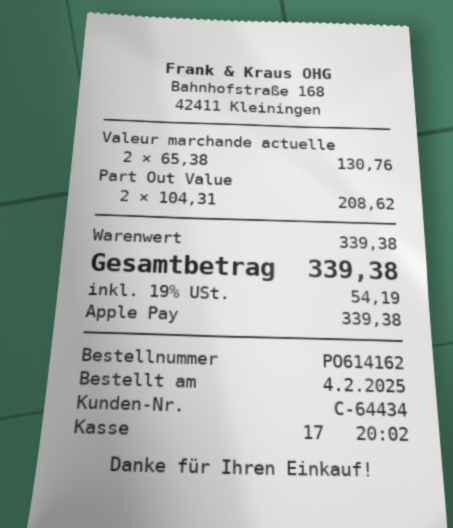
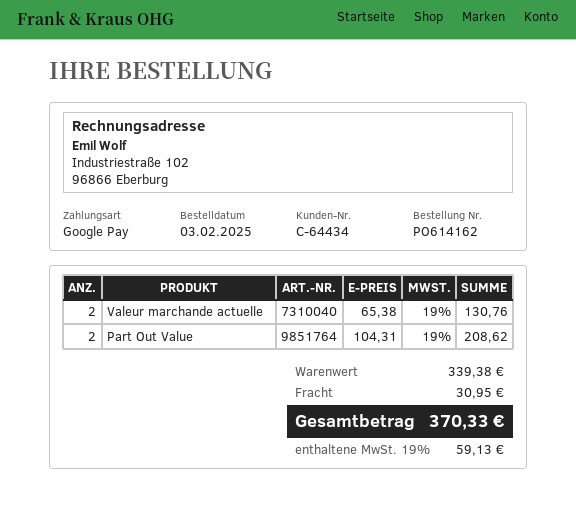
order date: 2025-02-04 -> 2025-02-03
payment method: Apple Pay -> Google Pay
shipping: none -> 30.95
tax: 19% = 54.19 -> 19% = 59.13
total: 339.38 -> 370.33

